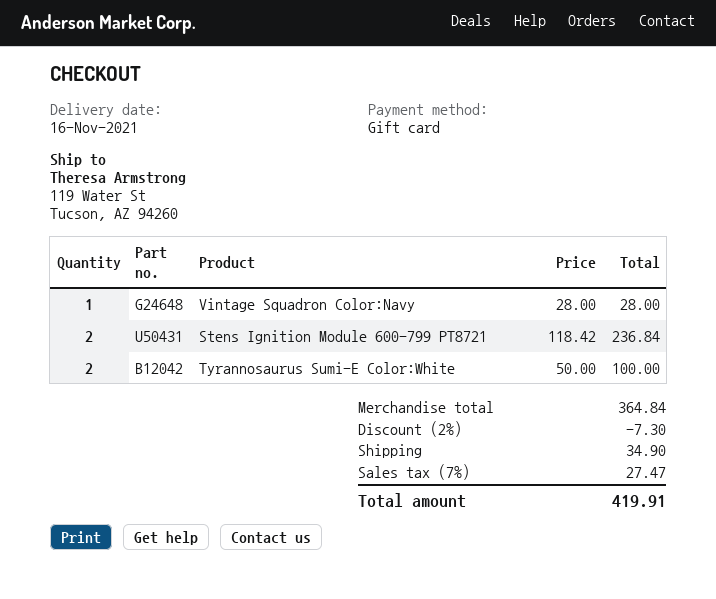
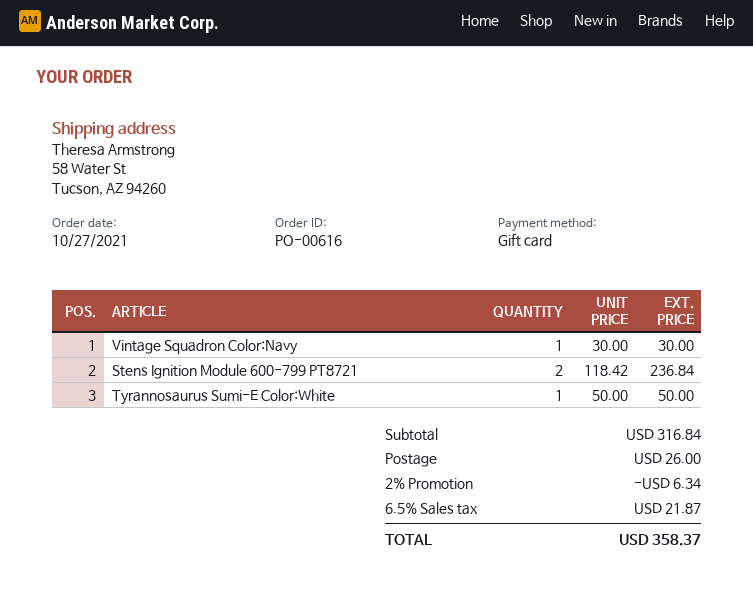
ship to: 119 Water St, Tucson, AZ 94260 -> 58 Water St, Tucson, AZ 94260
Vintage Squadron Color:Navy: 1 x 28.00 = 28.00 -> 1 x 30.00 = 30.00
Tyrannosaurus Sumi-E Color:White: 2 x 50.00 = 100.00 -> 1 x 50.00 = 50.00
subtotal: 364.84 -> 316.84
discount: 2% = 7.30 -> 2% = 6.34
shipping: 34.90 -> 26.00
tax: 7% = 27.47 -> 6.5% = 21.87
total: 419.91 -> 358.37

